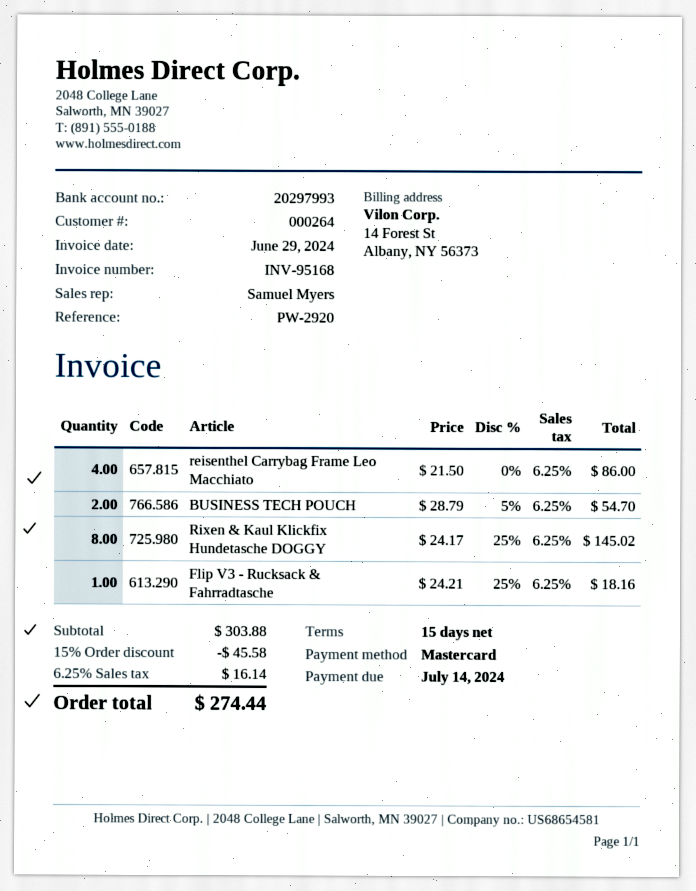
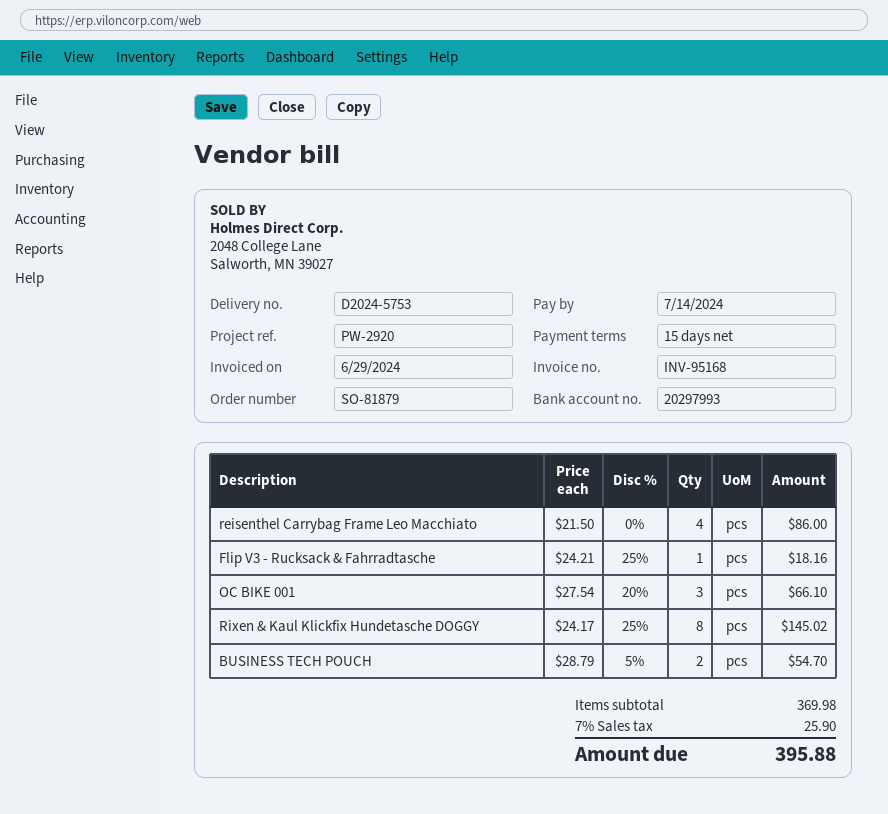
OC BIKE 001: none -> 3 x 27.54 - 20% = 66.10
subtotal: 303.88 -> 369.98
discount: 15% = 45.58 -> none
tax: 6.25% = 16.14 -> 7% = 25.90
total: 274.44 -> 395.88

